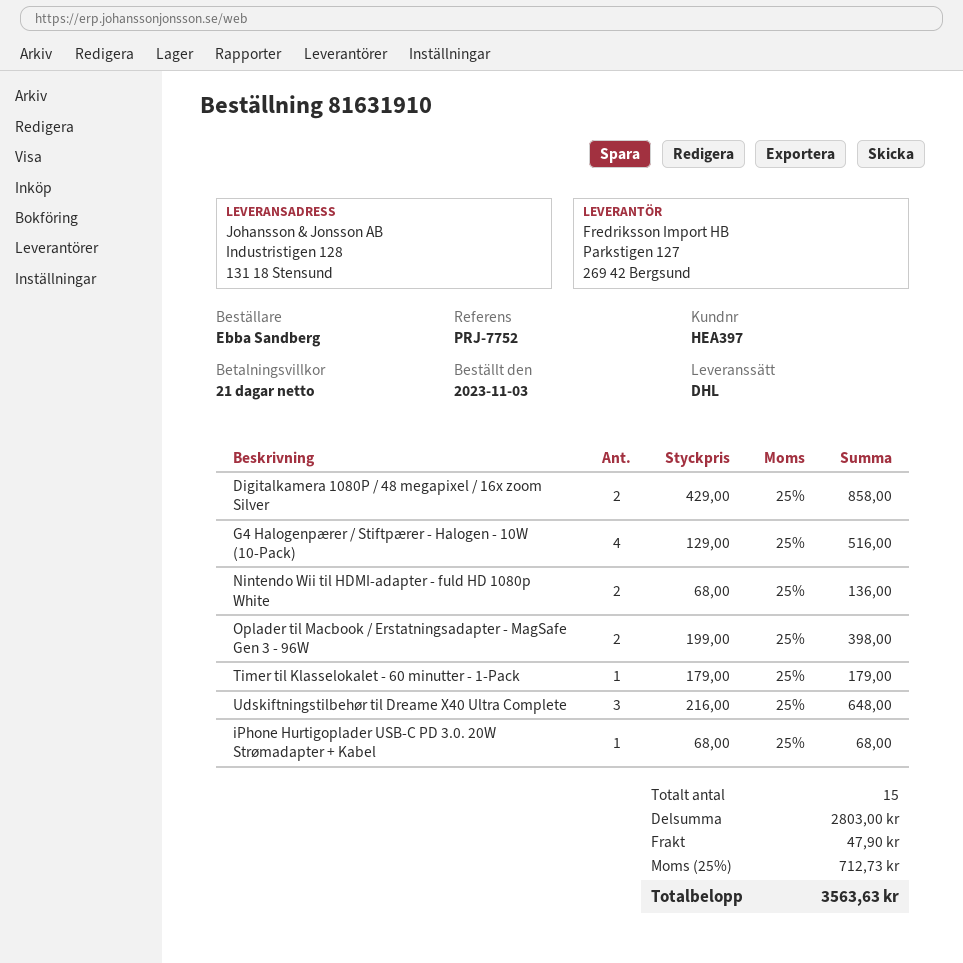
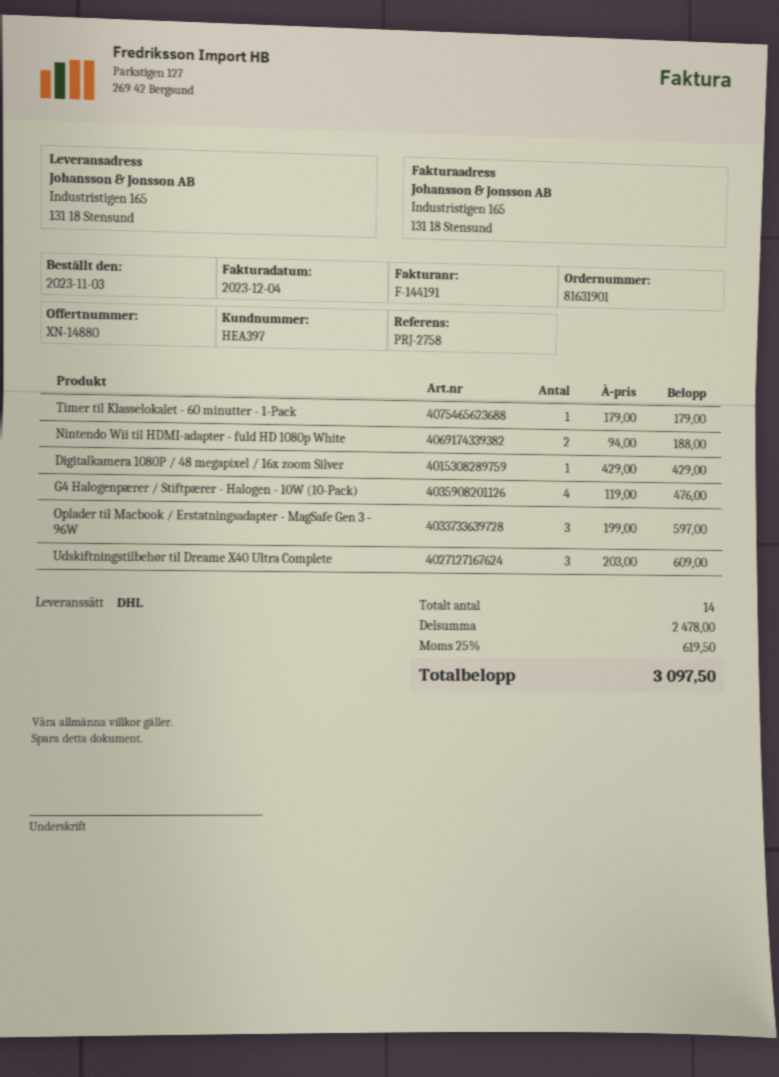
order number: 81631910 -> 81631901
reference: PRJ-7752 -> PRJ-2758
ship to: Industristigen 128, 131 18 Stensund -> Industristigen 165, 131 18 Stensund
Digitalkamera 1080P / 48 megapixel / 16x zoom Silver: 2 x 429.00 = 858.00 -> 1 x 429.00 = 429.00
G4 Halogenpærer / Stiftpærer - Halogen - 10W (10-Pack): 4 x 129.00 = 516.00 -> 4 x 119.00 = 476.00
Nintendo Wii til HDMI-adapter - fuld HD 1080p White: 2 x 68.00 = 136.00 -> 2 x 94.00 = 188.00
Oplader til Macbook / Erstatningsadapter - MagSafe Gen 3 - 96W: 2 x 199.00 = 398.00 -> 3 x 199.00 = 597.00
Udskiftningstilbehør til Dreame X40 Ultra Complete: 3 x 216.00 = 648.00 -> 3 x 203.00 = 609.00
iPhone Hurtigoplader USB-C PD 3.0. 20W Strømadapter + Kabel: 1 x 68.00 = 68.00 -> none
total quantity: 15 -> 14
subtotal: 2803.00 -> 2478.00
shipping: 47.90 -> none
tax: 25% = 712.73 -> 25% = 619.50
total: 3563.63 -> 3097.50

